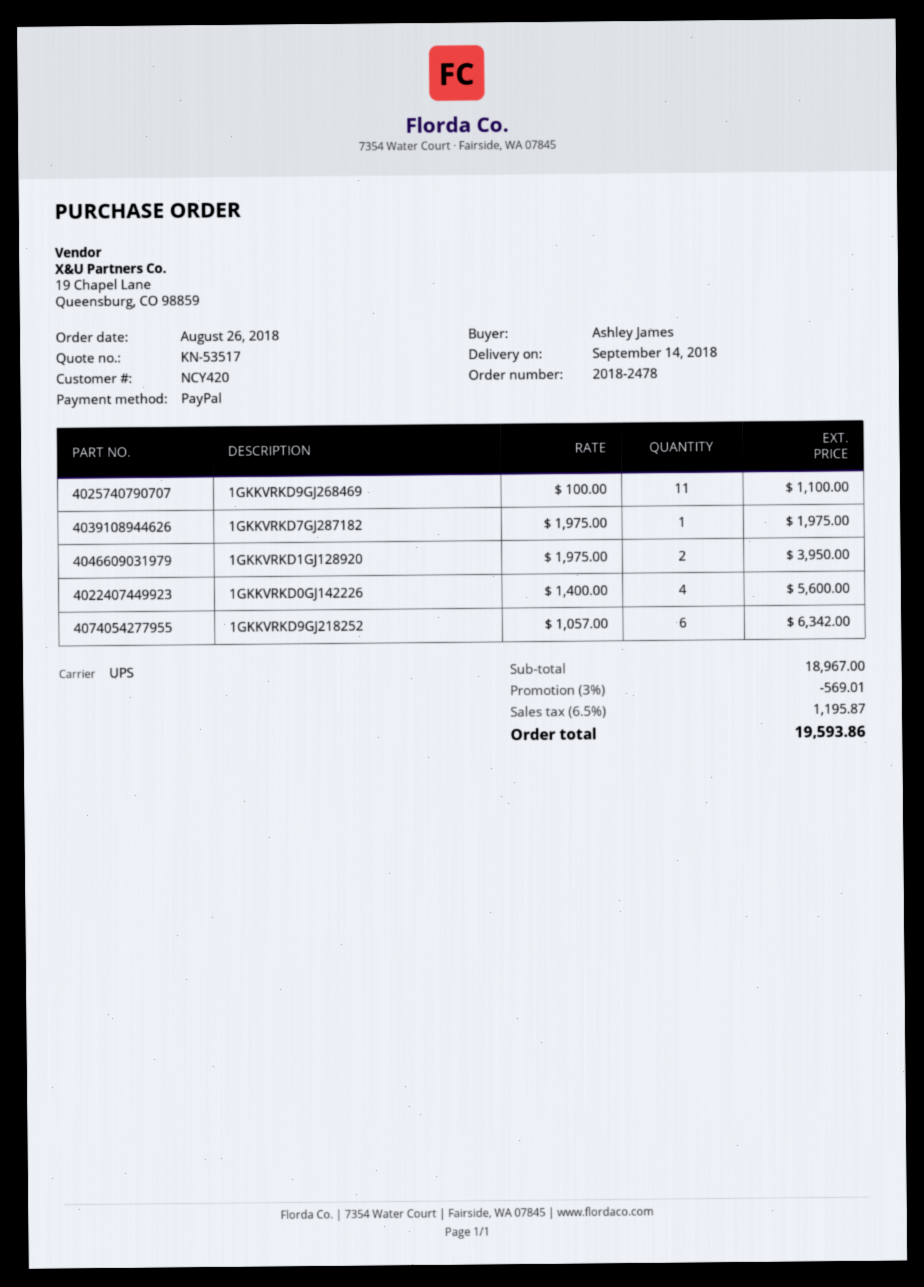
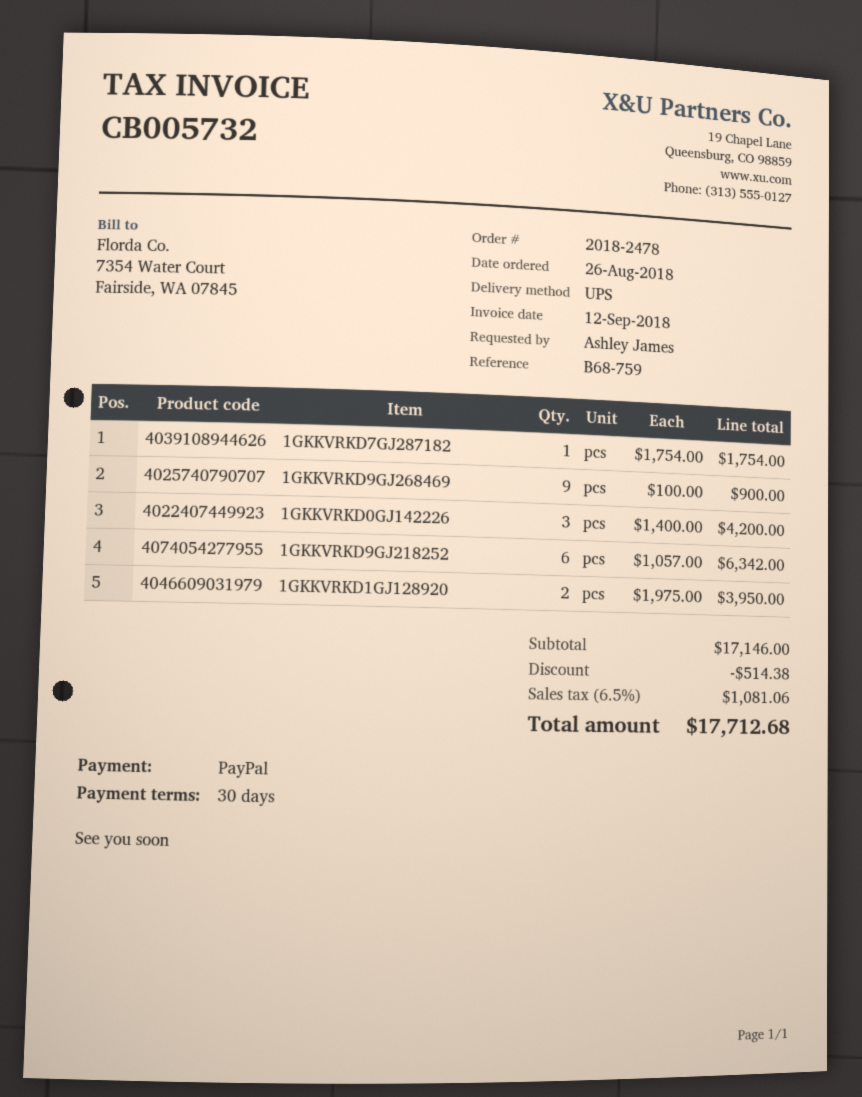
1GKKVRKD9GJ268469: 11 x 100.00 = 1100.00 -> 9 x 100.00 = 900.00
1GKKVRKD7GJ287182: 1 x 1975.00 = 1975.00 -> 1 x 1754.00 = 1754.00
1GKKVRKD0GJ142226: 4 x 1400.00 = 5600.00 -> 3 x 1400.00 = 4200.00
subtotal: 18967.00 -> 17146.00
discount: 569.01 -> 514.38
tax: 6.5% = 1195.87 -> 6.5% = 1081.06
total: 19593.86 -> 17712.68

